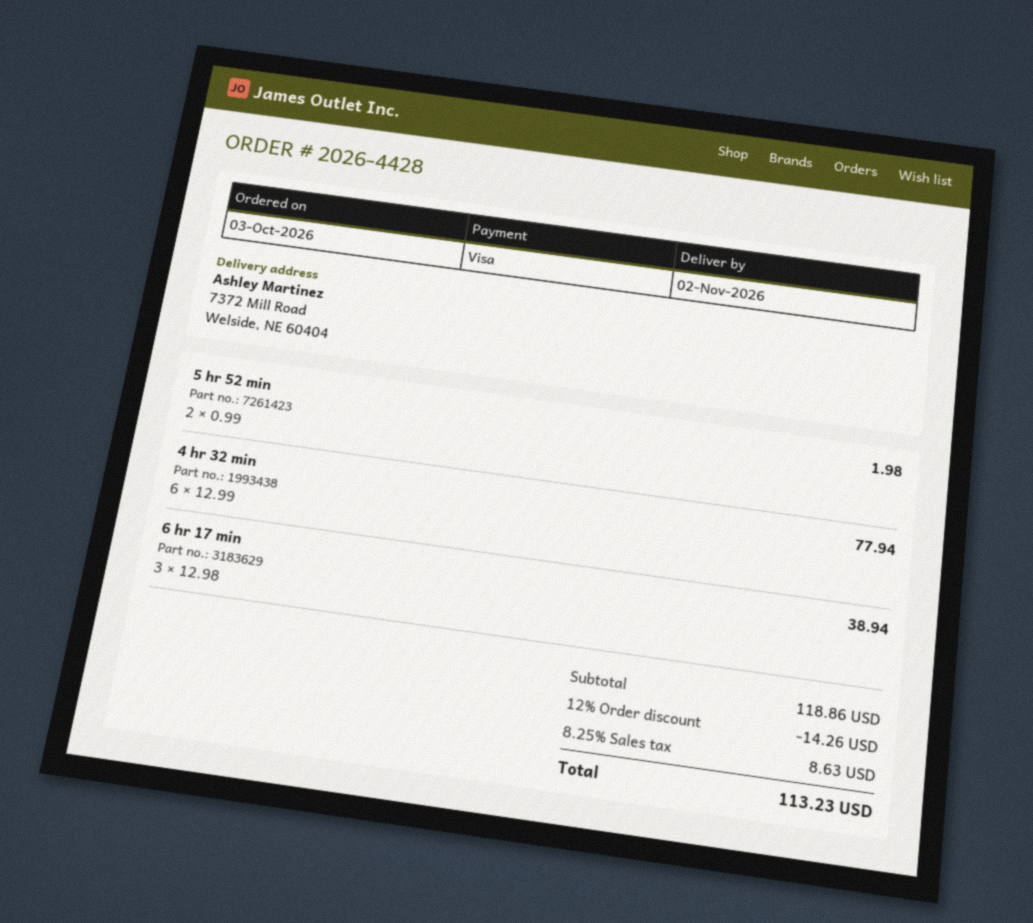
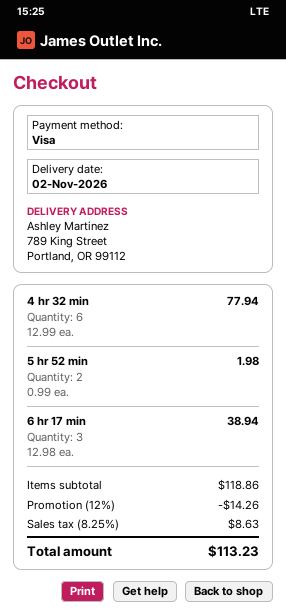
ship to: 7372 Mill Road, Welside, NE 60404 -> 789 King Street, Portland, OR 99112

